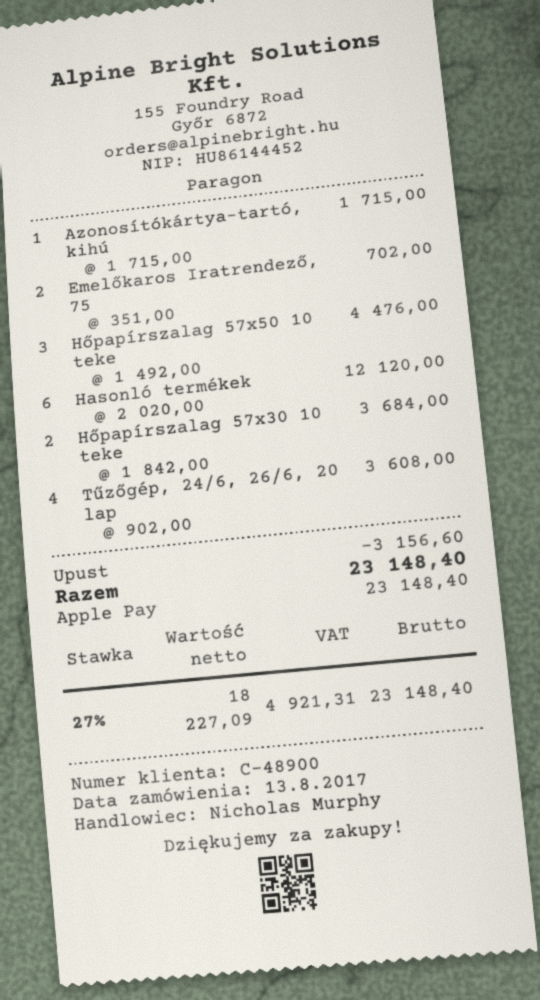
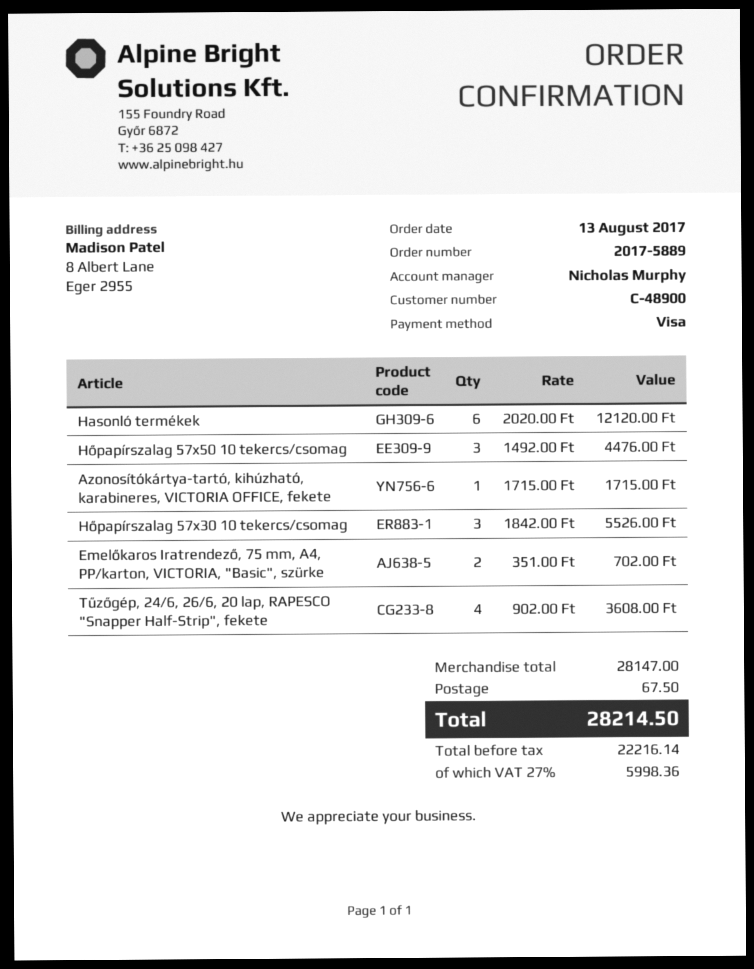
payment method: Apple Pay -> Visa
Hőpapírszalag 57x30 10 teke: 2 x 1842.00 = 3684.00 -> 3 x 1842.00 = 5526.00
discount: 3156.60 -> none
shipping: none -> 67.50
net: 18227.09 -> 22216.14
tax: 27% = 4921.31 -> 27% = 5998.36
total: 23148.40 -> 28214.50

